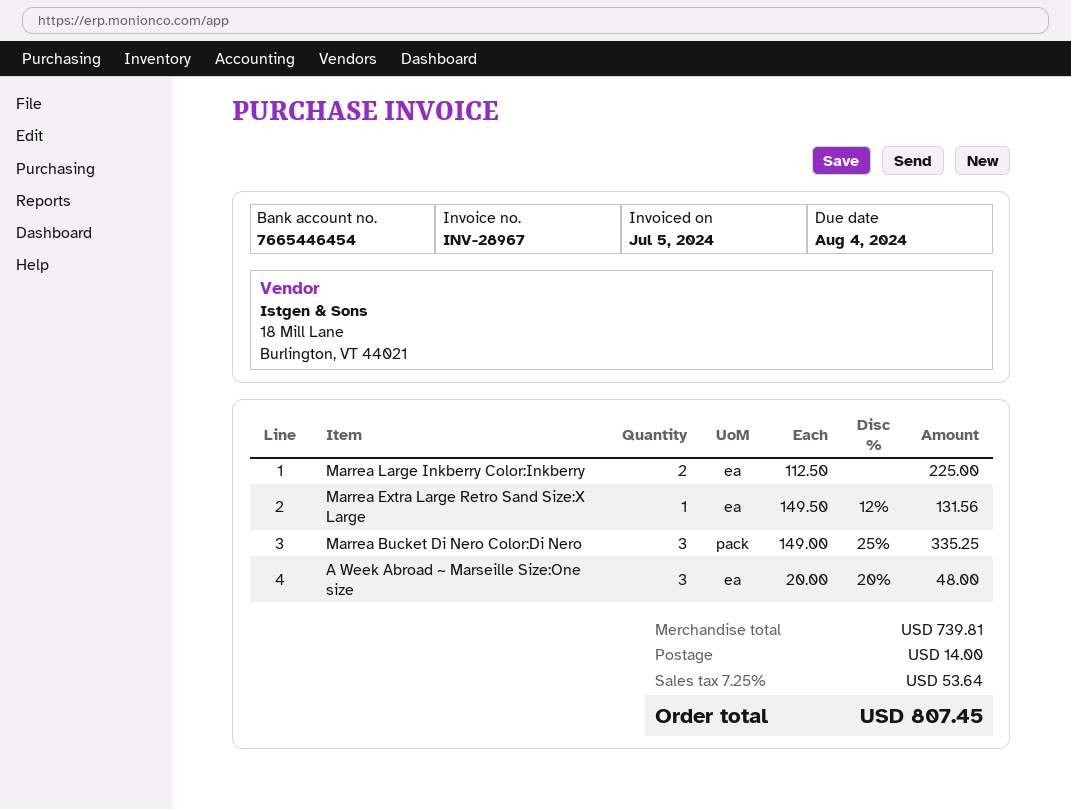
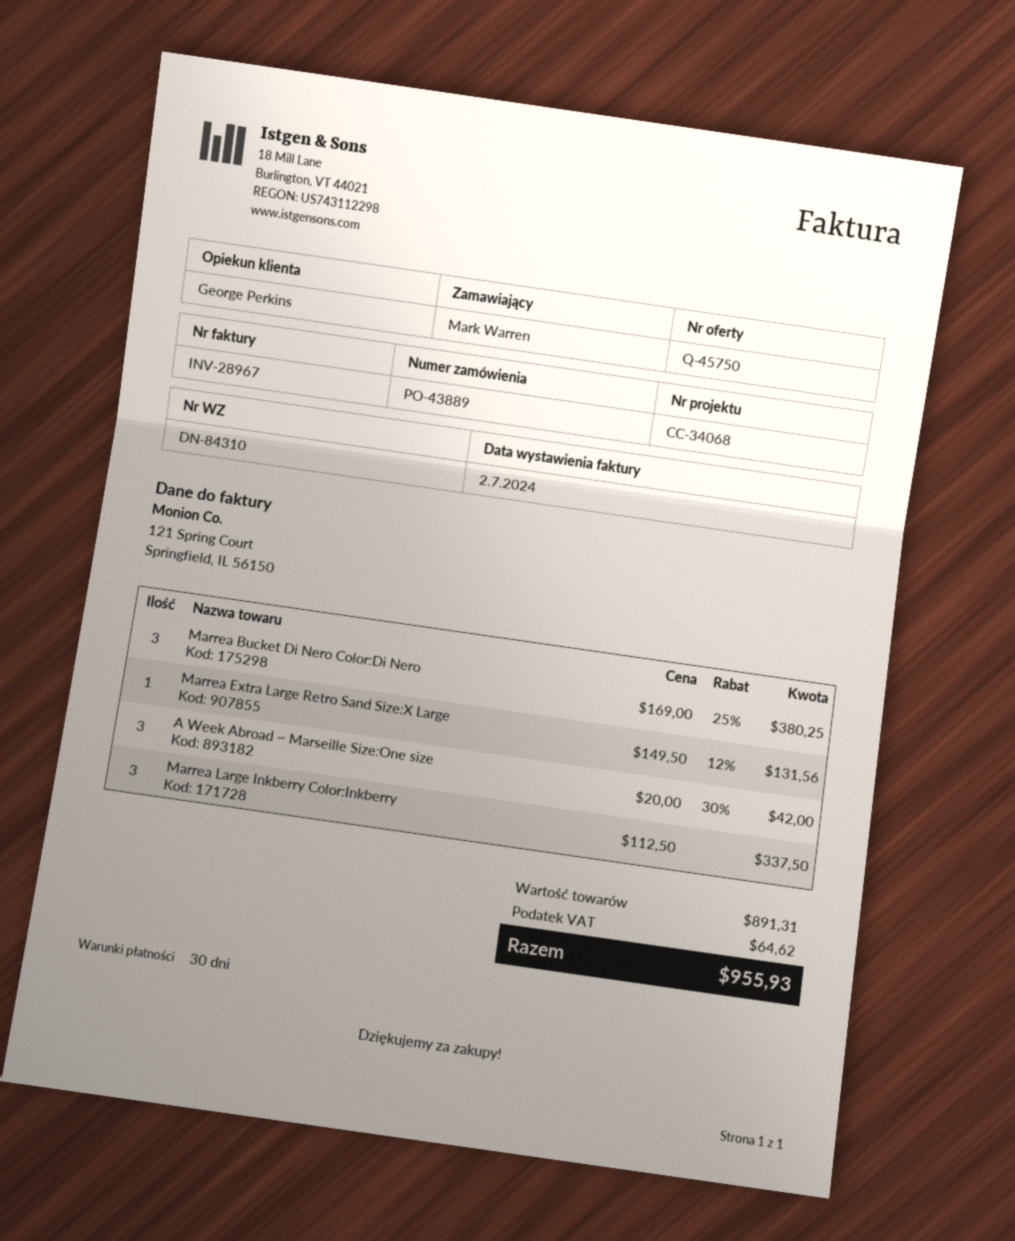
invoice date: 2024-07-05 -> 2024-07-02
Marrea Large Inkberry Color:Inkberry: 2 x 112.50 = 225.00 -> 3 x 112.50 = 337.50
Marrea Bucket Di Nero Color:Di Nero: 3 x 149.00 - 25% = 335.25 -> 3 x 169.00 - 25% = 380.25
A Week Abroad ~ Marseille Size:One size: 3 x 20.00 - 20% = 48.00 -> 3 x 20.00 - 30% = 42.00
subtotal: 739.81 -> 891.31
shipping: 14.00 -> none
tax: 53.64 -> 64.62
total: 807.45 -> 955.93

